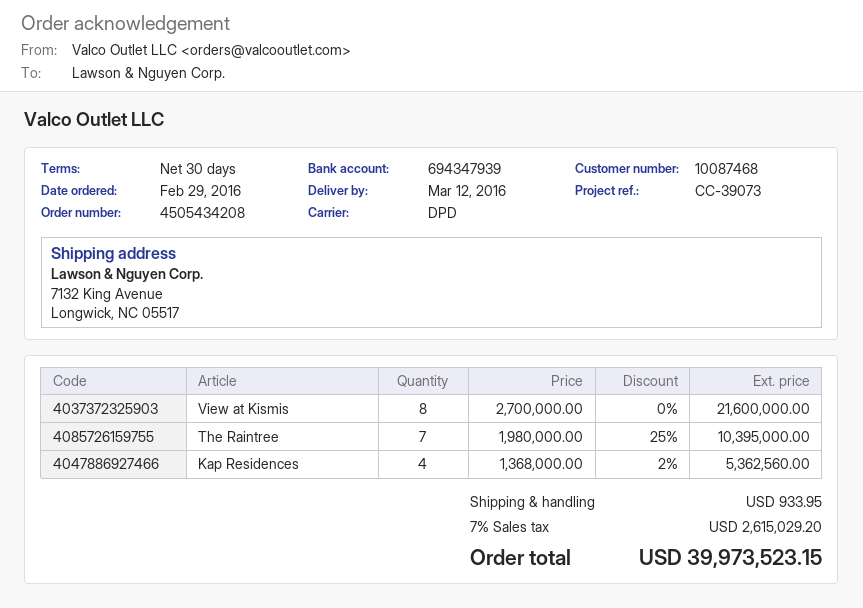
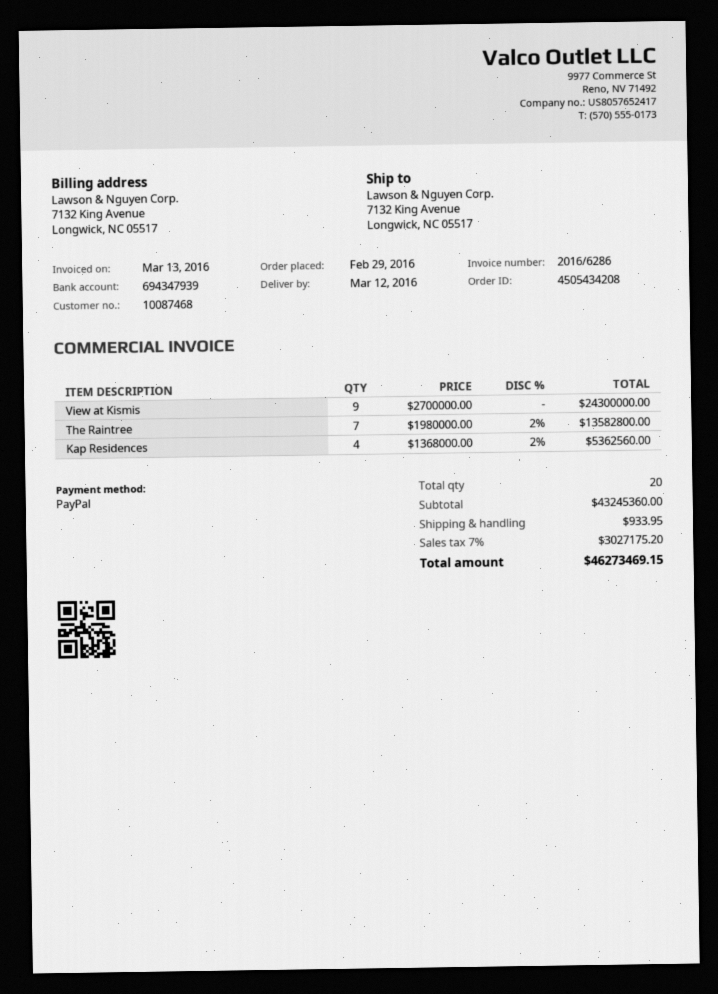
View at Kismis: 8 x 2700000.00 = 21600000.00 -> 9 x 2700000.00 = 24300000.00
The Raintree: 7 x 1980000.00 - 25% = 10395000.00 -> 7 x 1980000.00 - 2% = 13582800.00
tax: 7% = 2615029.20 -> 7% = 3027175.20
total: 39973523.15 -> 46273469.15

